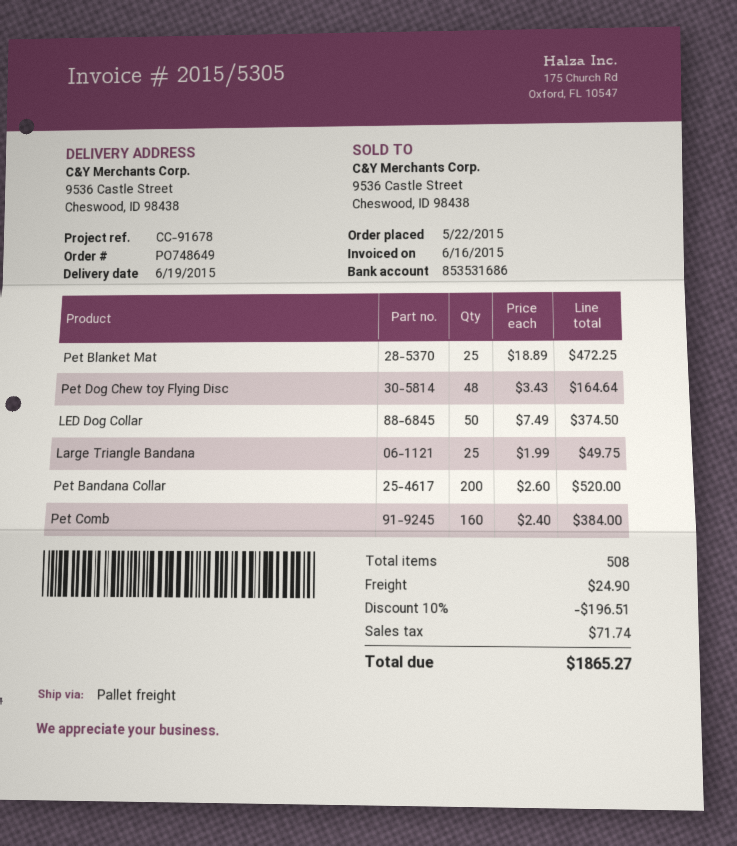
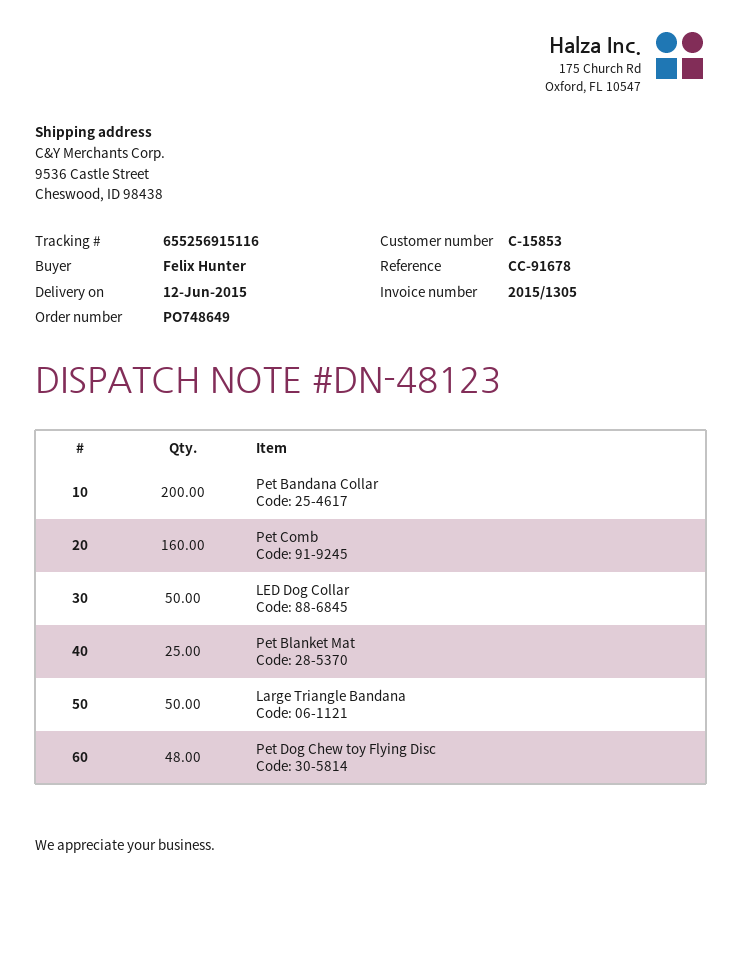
delivery date: 2015-06-19 -> 2015-06-12
invoice number: 2015/5305 -> 2015/1305
Large Triangle Bandana: 25 -> 50

